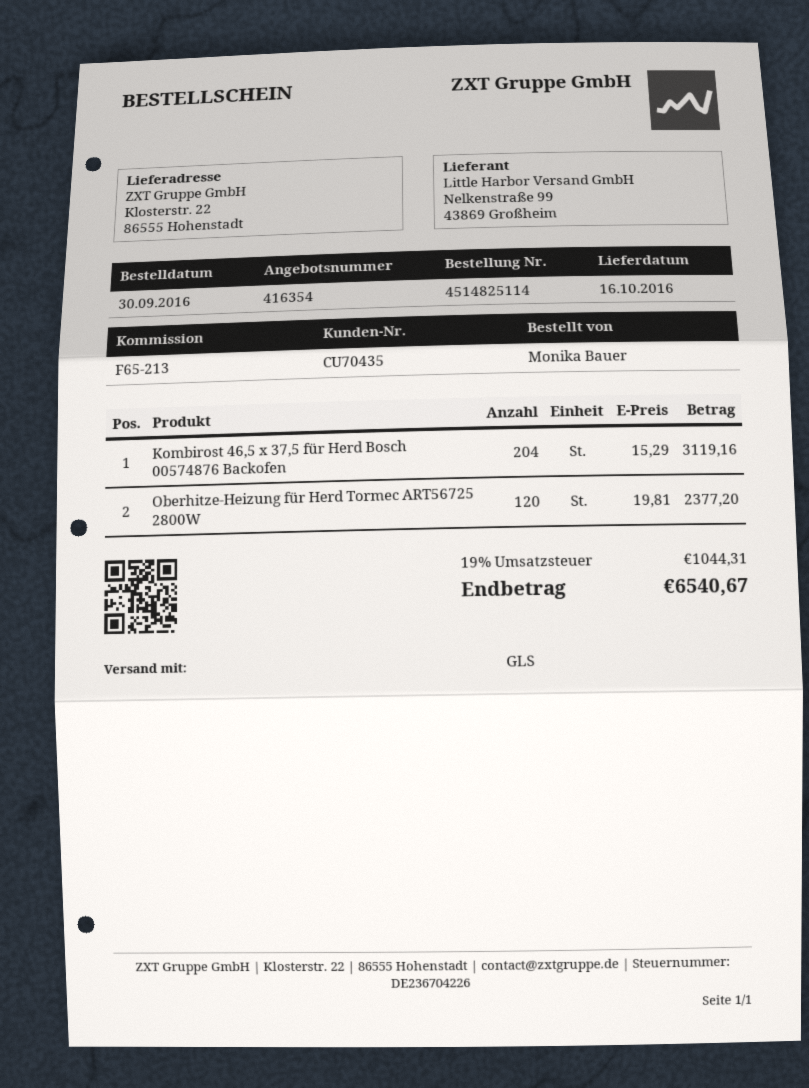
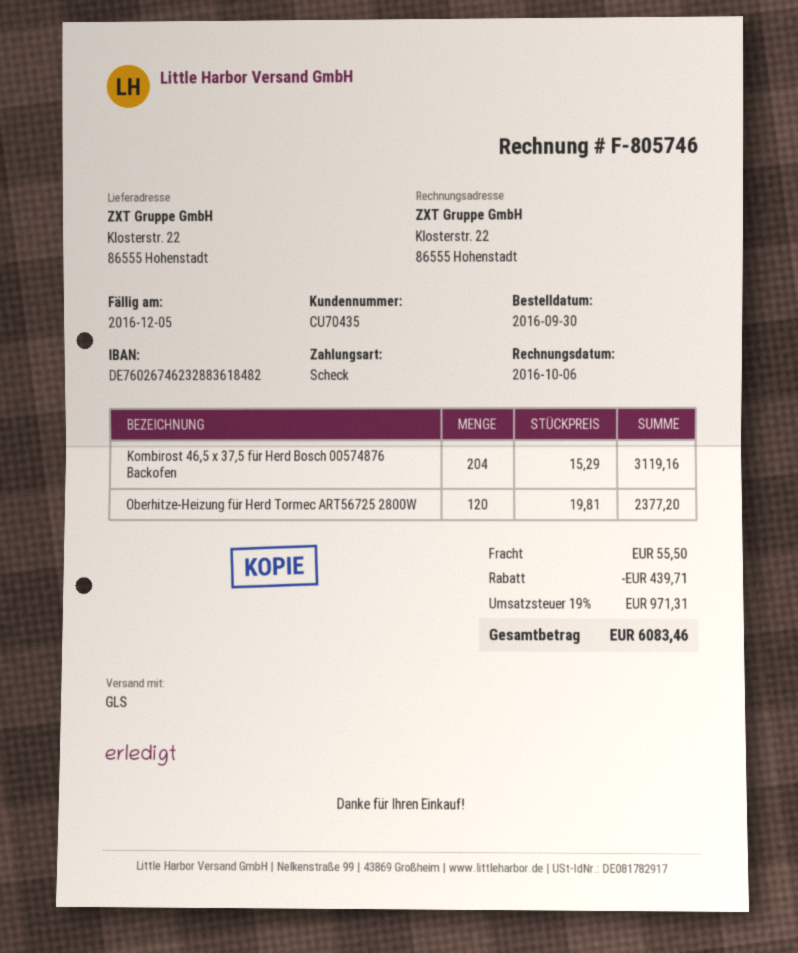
discount: none -> 439.71
shipping: none -> 55.50
tax: 19% = 1044.31 -> 19% = 971.31
total: 6540.67 -> 6083.46

